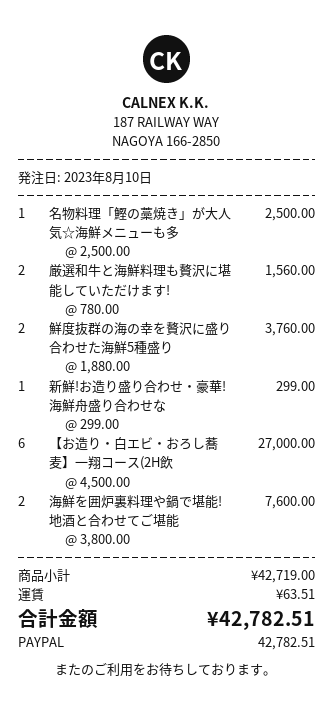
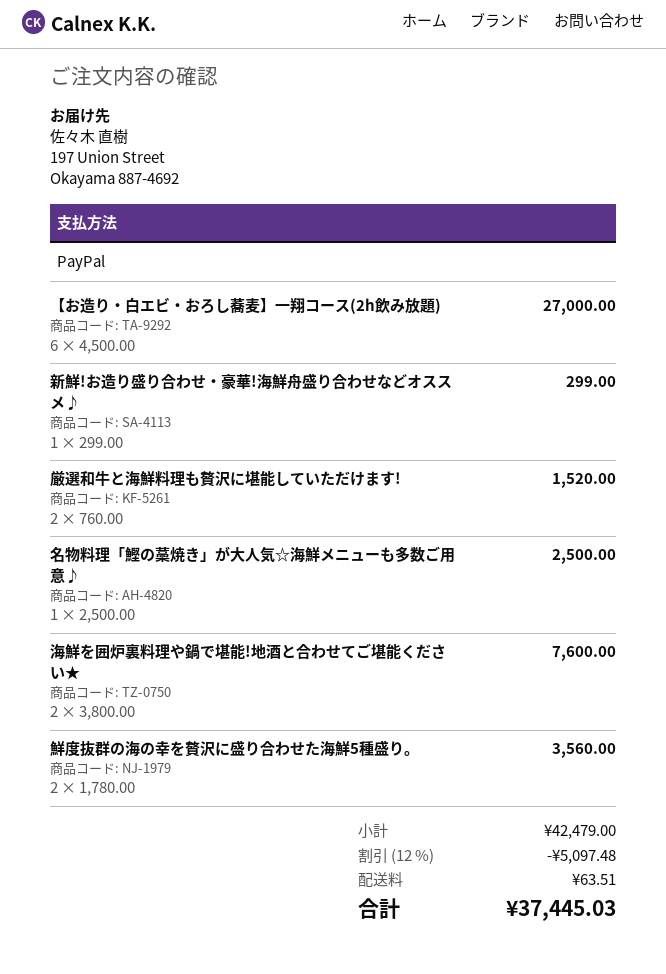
厳選和牛と海鮮料理も贅沢に堪能していただけます!: 2 x 780.00 = 1560.00 -> 2 x 760.00 = 1520.00
鮮度抜群の海の幸を贅沢に盛り合わせた海鮮5種盛り: 2 x 1880.00 = 3760.00 -> 2 x 1780.00 = 3560.00
subtotal: 42719.00 -> 42479.00
discount: none -> 12% = 5097.48
total: 42782.51 -> 37445.03

